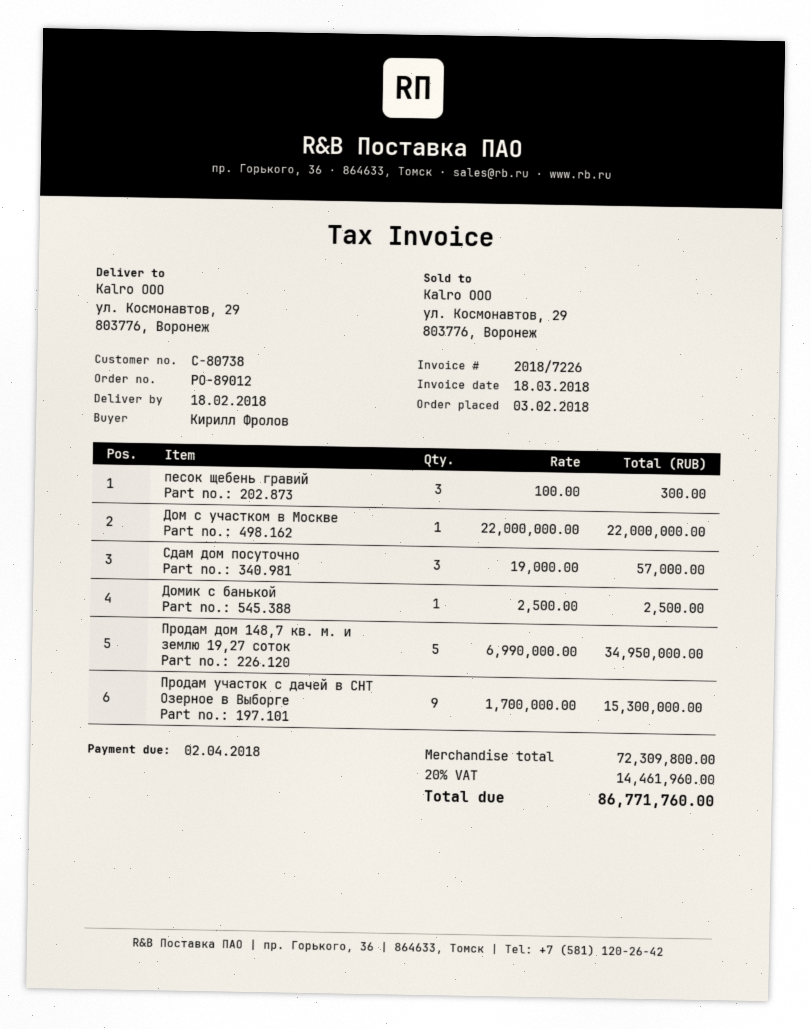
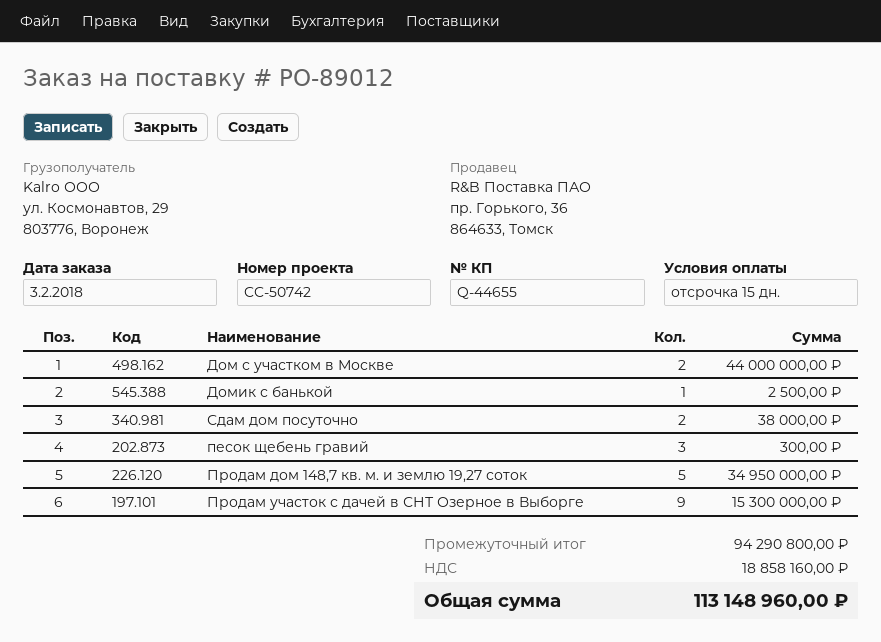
Дом с участком в Москве: 1 for 22000000.00 -> 2 for 44000000.00
Сдам дом посуточно: 3 for 57000.00 -> 2 for 38000.00
subtotal: 72309800.00 -> 94290800.00
tax: 14461960.00 -> 18858160.00
total: 86771760.00 -> 113148960.00

